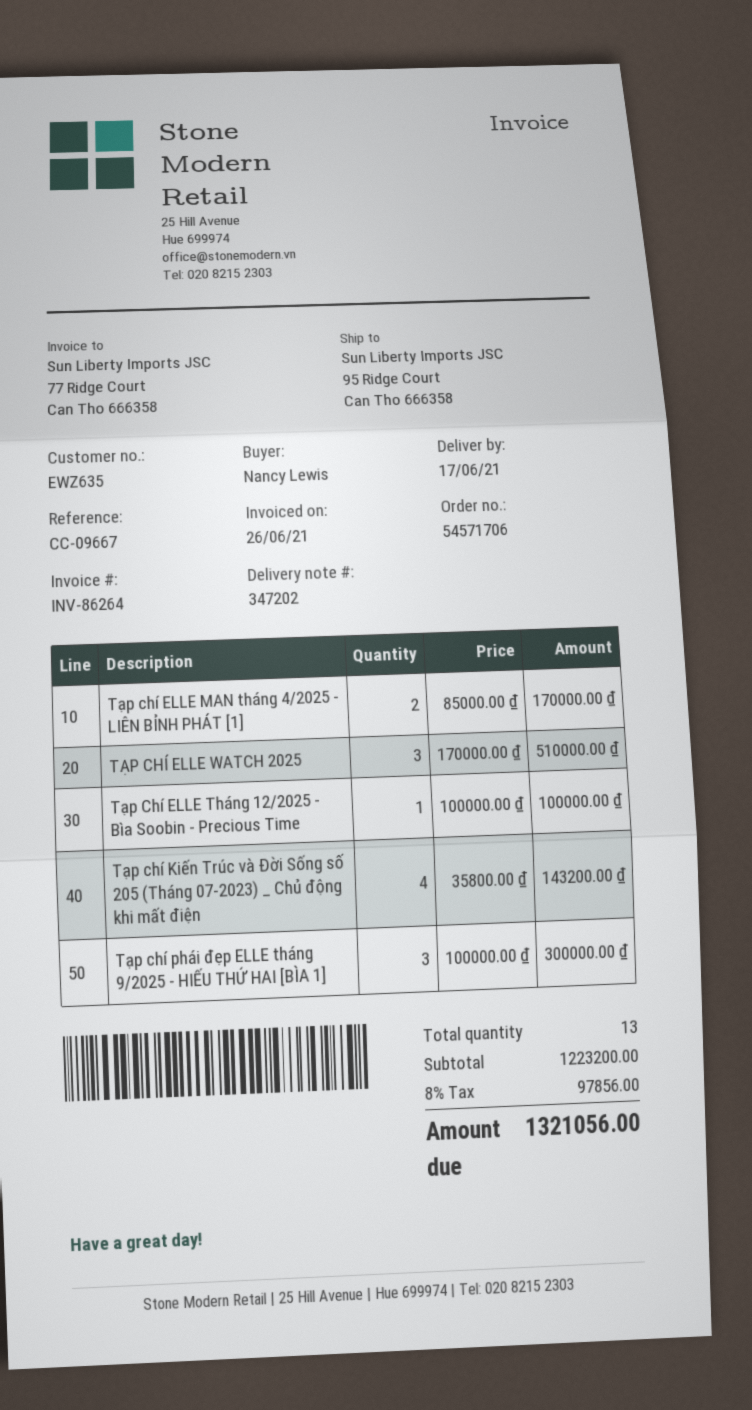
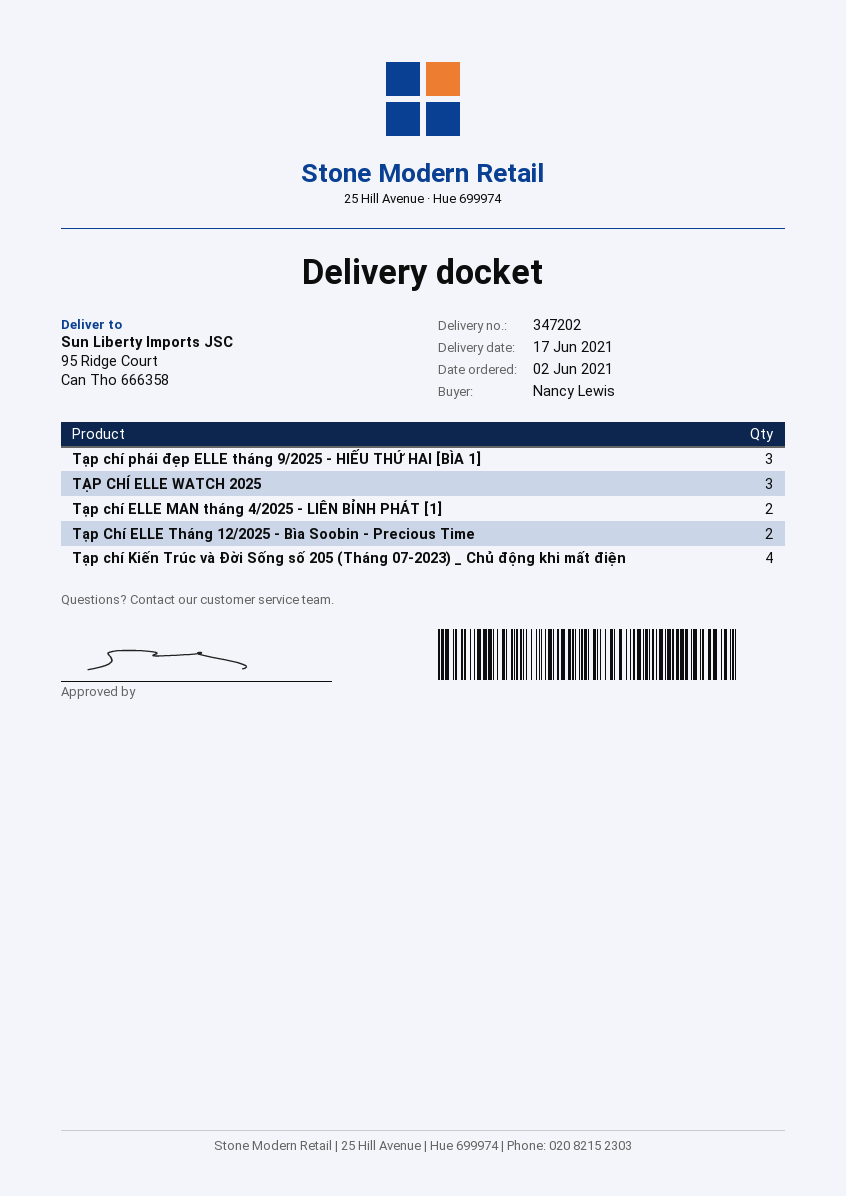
Tạp Chí ELLE Tháng 12/2025 - Bìa Soobin - Precious Time: 1 -> 2

